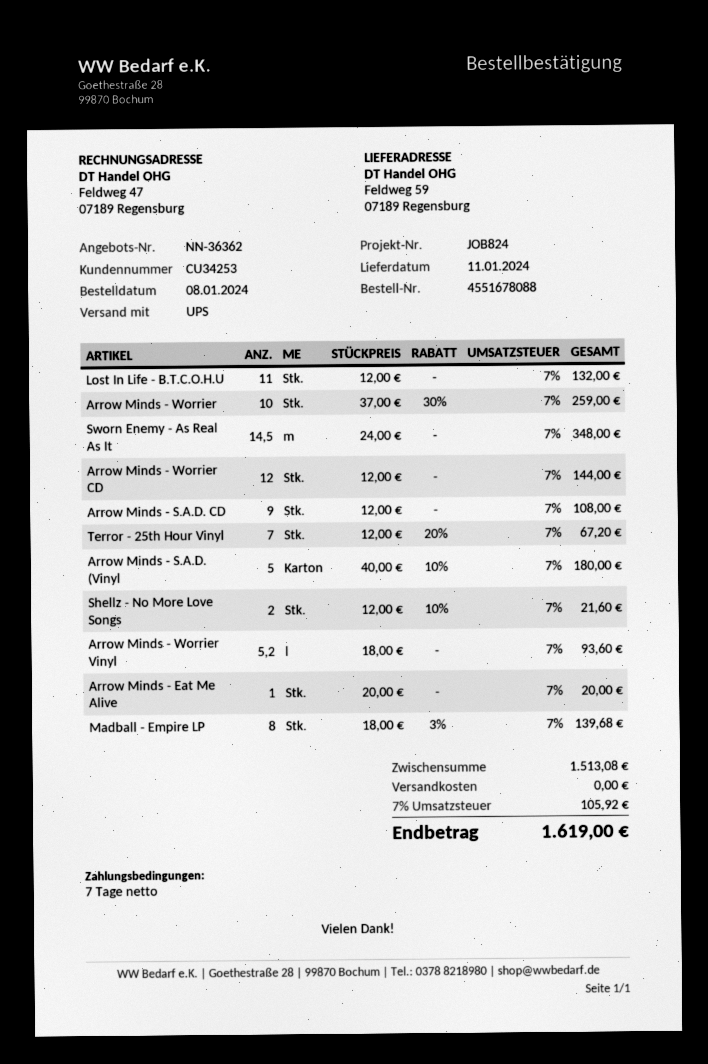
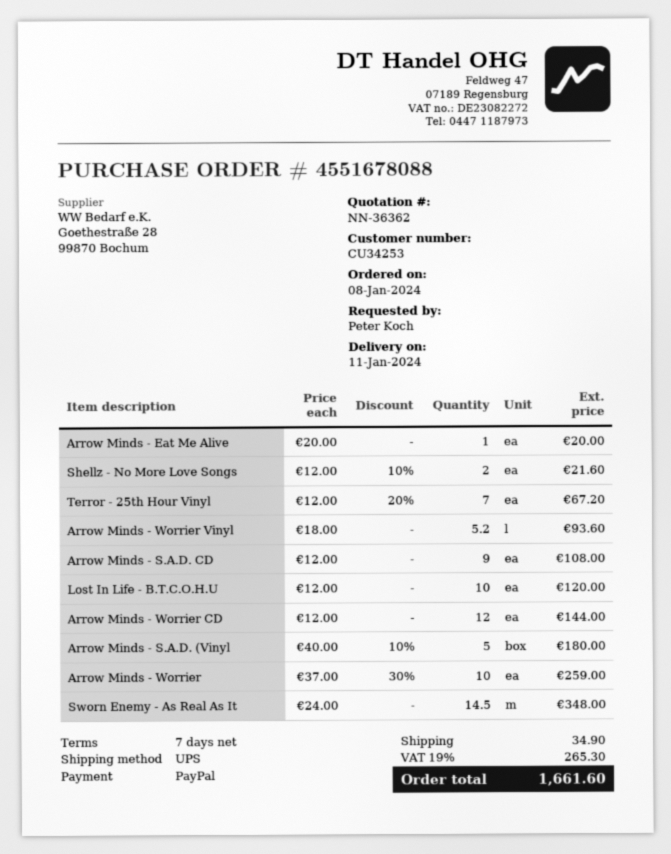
Lost In Life - B.T.C.O.H.U: 11 x 12.00 = 132.00 -> 10 x 12.00 = 120.00
Madball - Empire LP: 8 x 18.00 - 3% = 139.68 -> none
shipping: 0.00 -> 34.90
tax: 7% = 105.92 -> 19% = 265.30
total: 1619.00 -> 1661.60

